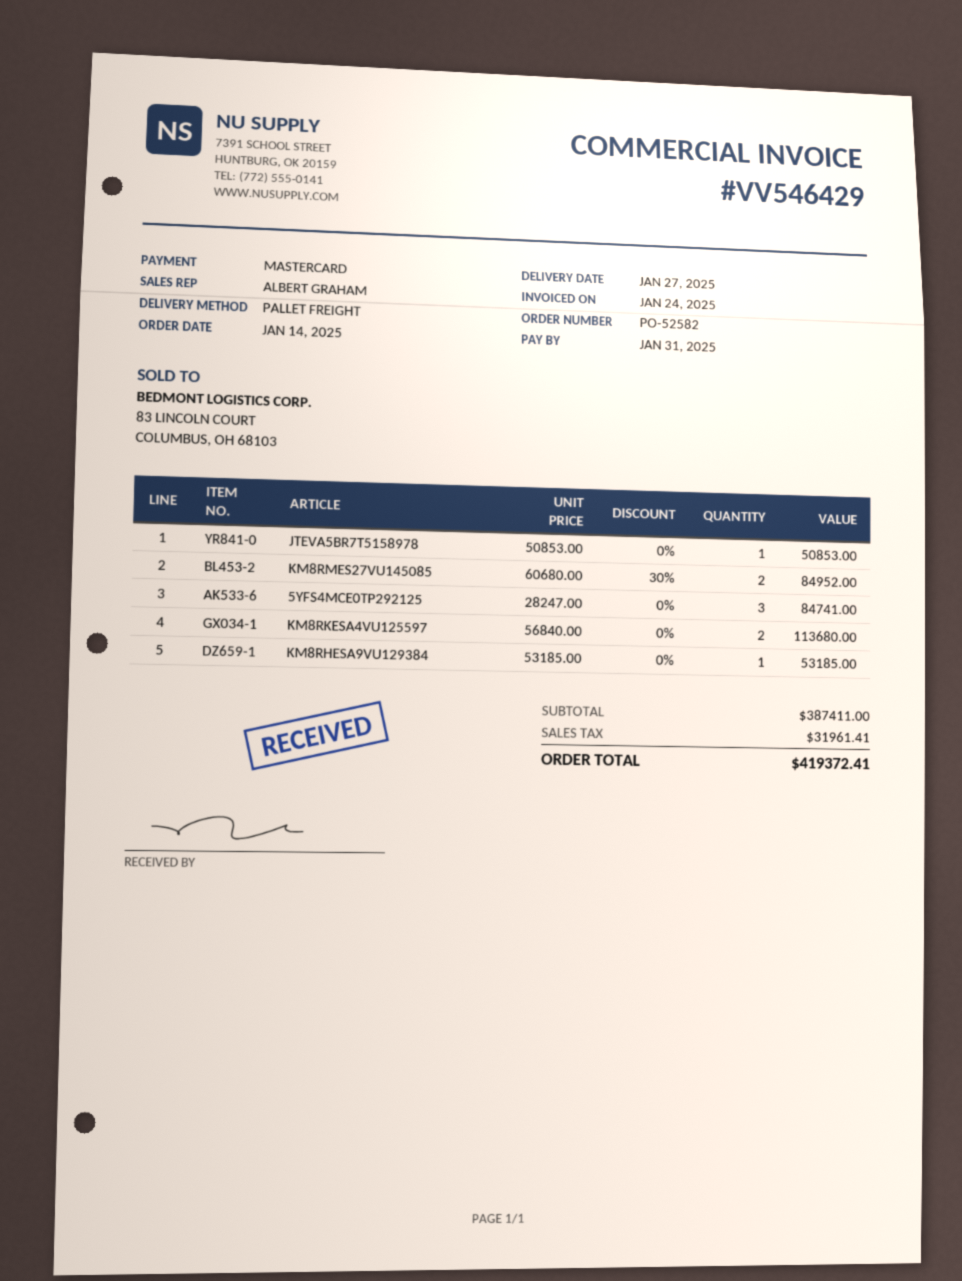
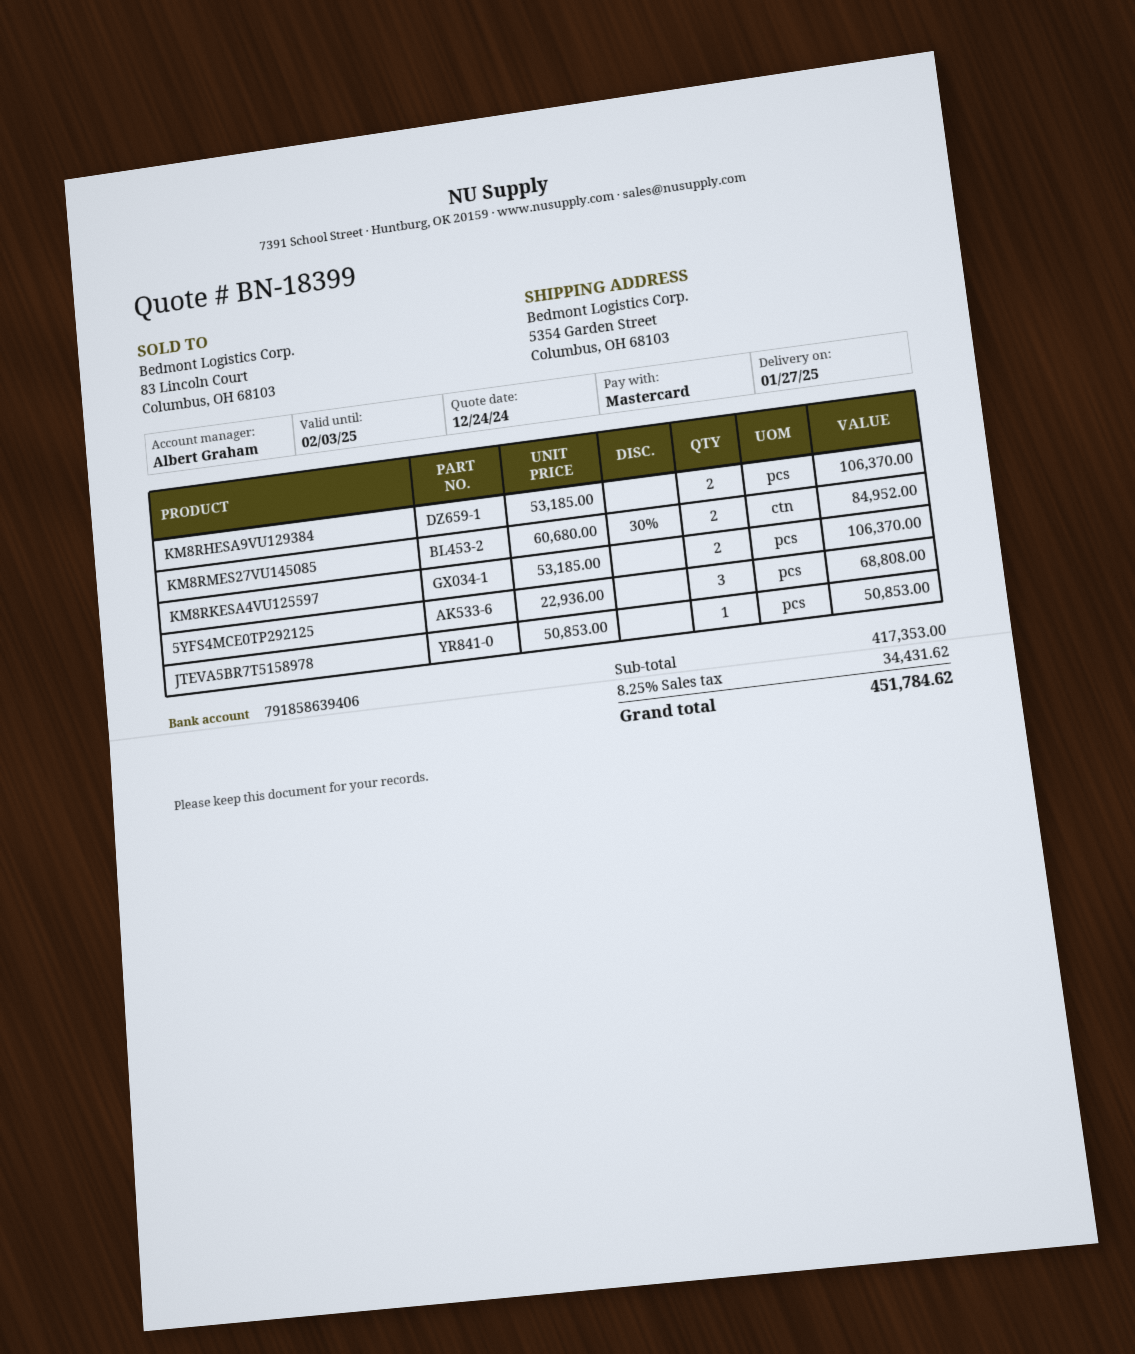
5YFS4MCE0TP292125: 3 x 28247.00 = 84741.00 -> 3 x 22936.00 = 68808.00
KM8RKESA4VU125597: 2 x 56840.00 = 113680.00 -> 2 x 53185.00 = 106370.00
KM8RHESA9VU129384: 1 x 53185.00 = 53185.00 -> 2 x 53185.00 = 106370.00
subtotal: 387411.00 -> 417353.00
tax: 31961.41 -> 34431.62
total: 419372.41 -> 451784.62

